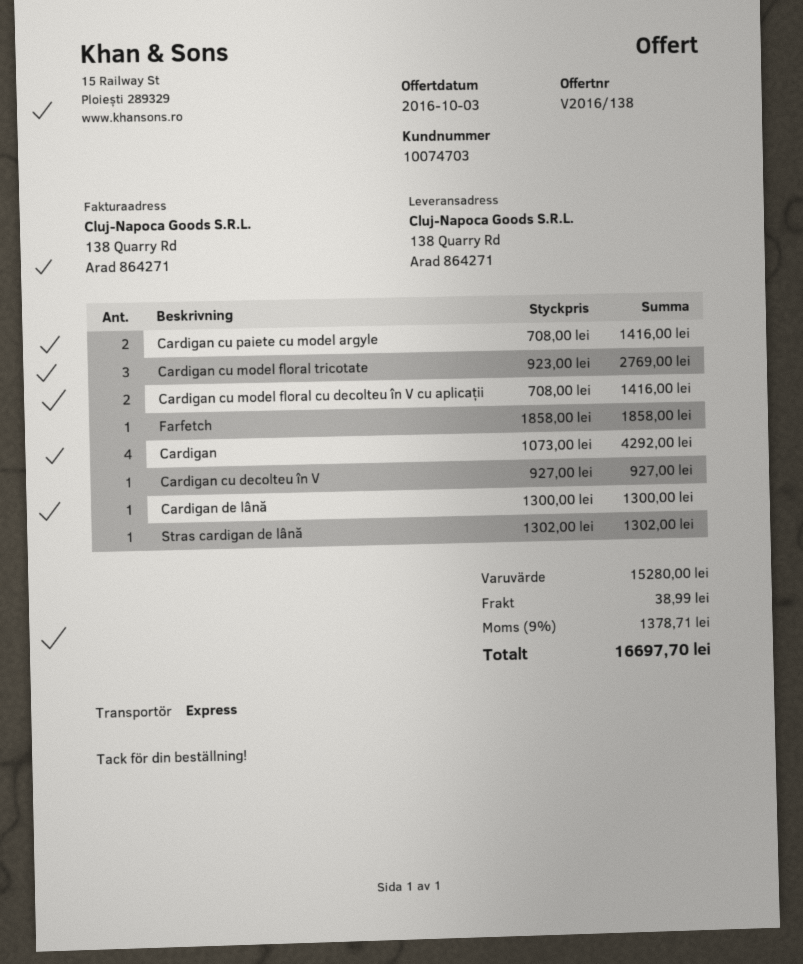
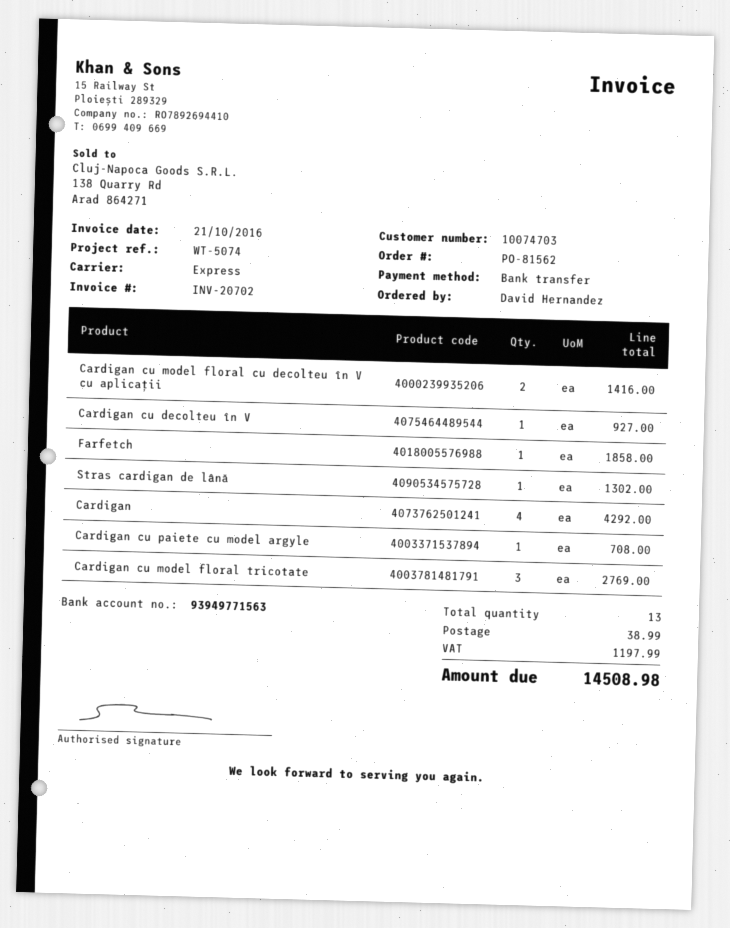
Cardigan cu paiete cu model argyle: 2 for 1416.00 -> 1 for 708.00
Cardigan de lână: 1 for 1300.00 -> none
tax: 1378.71 -> 1197.99
total: 16697.70 -> 14508.98

